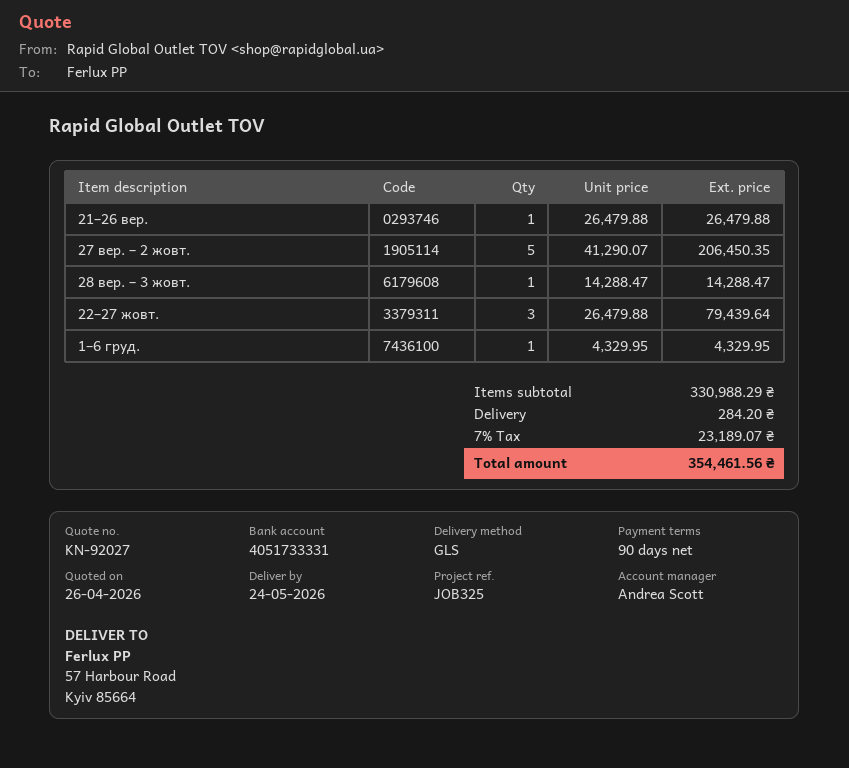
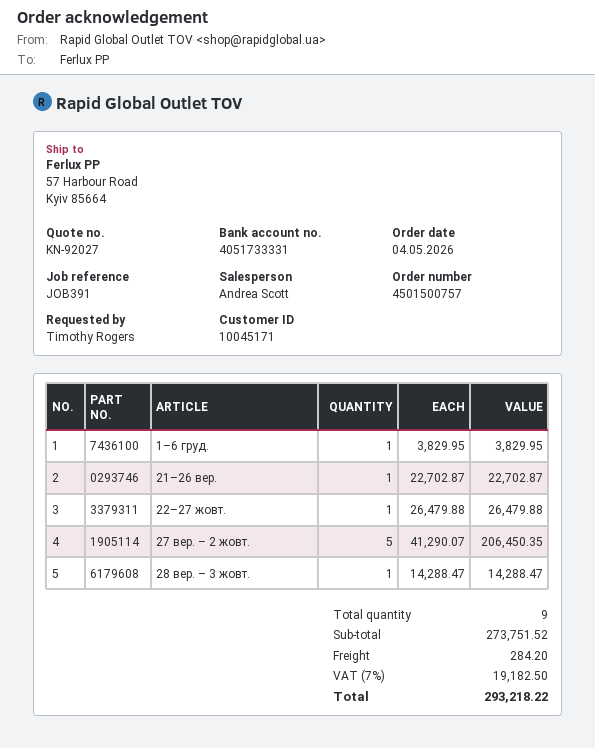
reference: JOB325 -> JOB391
21–26 вер.: 1 x 26479.88 = 26479.88 -> 1 x 22702.87 = 22702.87
22–27 жовт.: 3 x 26479.88 = 79439.64 -> 1 x 26479.88 = 26479.88
1–6 груд.: 1 x 4329.95 = 4329.95 -> 1 x 3829.95 = 3829.95
subtotal: 330988.29 -> 273751.52
tax: 7% = 23189.07 -> 7% = 19182.50
total: 354461.56 -> 293218.22

